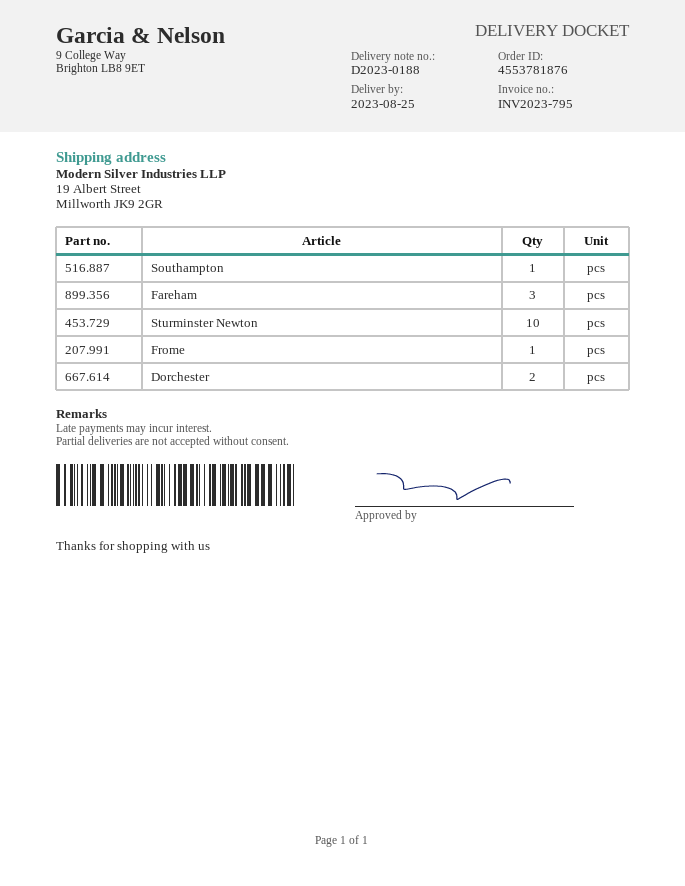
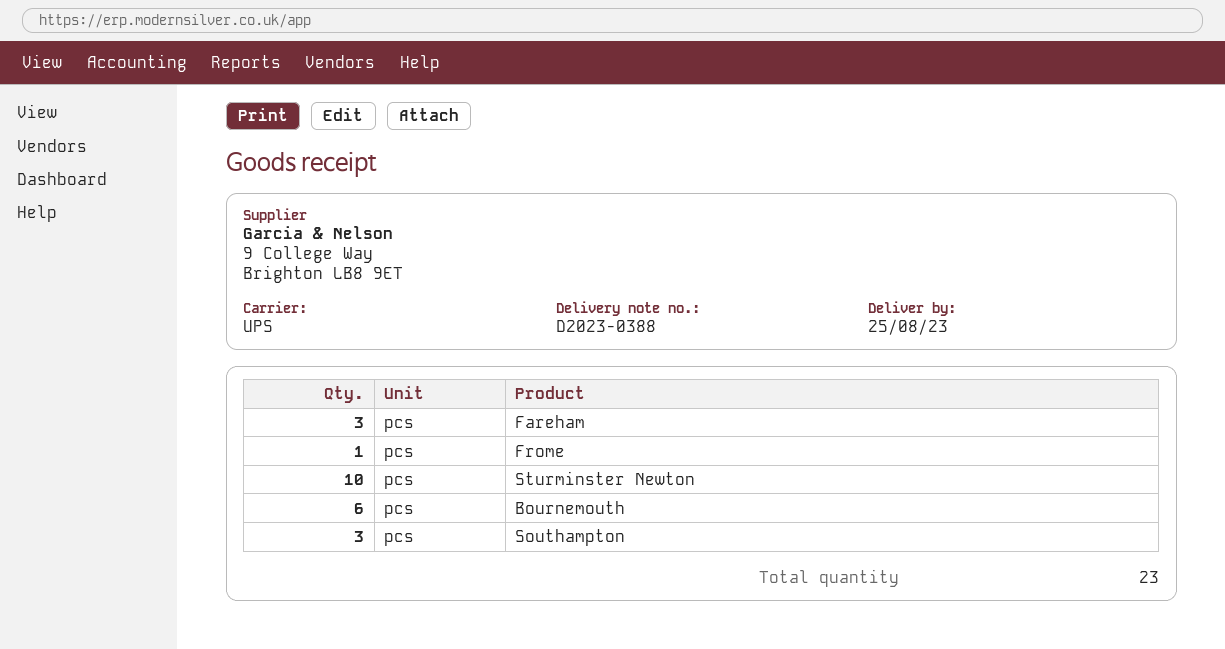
delivery note number: D2023-0188 -> D2023-0388
Southampton: 1 -> 3
Dorchester: 2 -> none
Bournemouth: none -> 6

